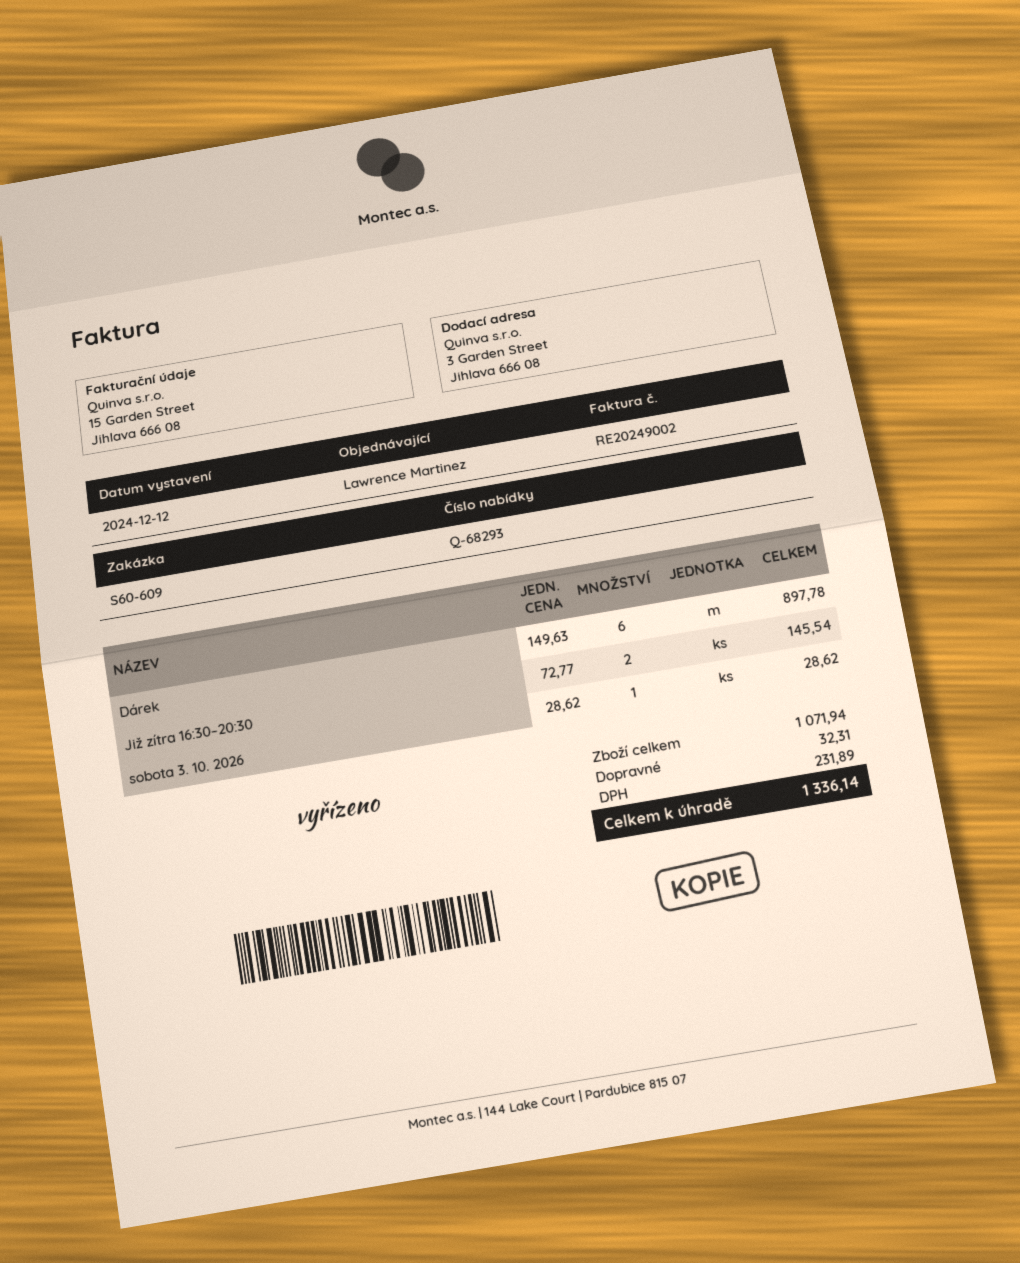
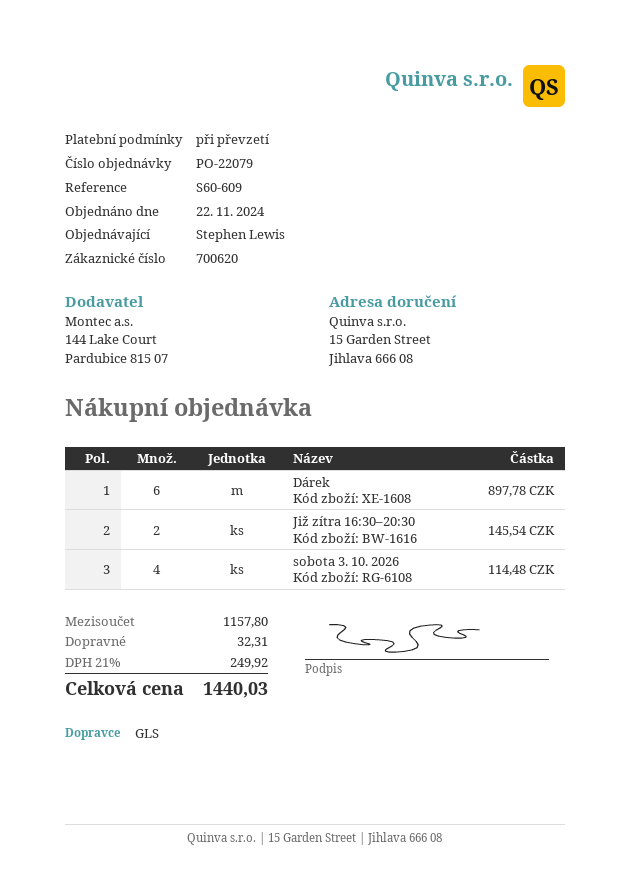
ordered by: Lawrence Martinez -> Stephen Lewis
ship to: 3 Garden Street, Jihlava 666 08 -> 15 Garden Street, Jihlava 666 08
sobota 3. 10. 2026: 1 for 28.62 -> 4 for 114.48
subtotal: 1071.94 -> 1157.80
tax: 231.89 -> 249.92
total: 1336.14 -> 1440.03

